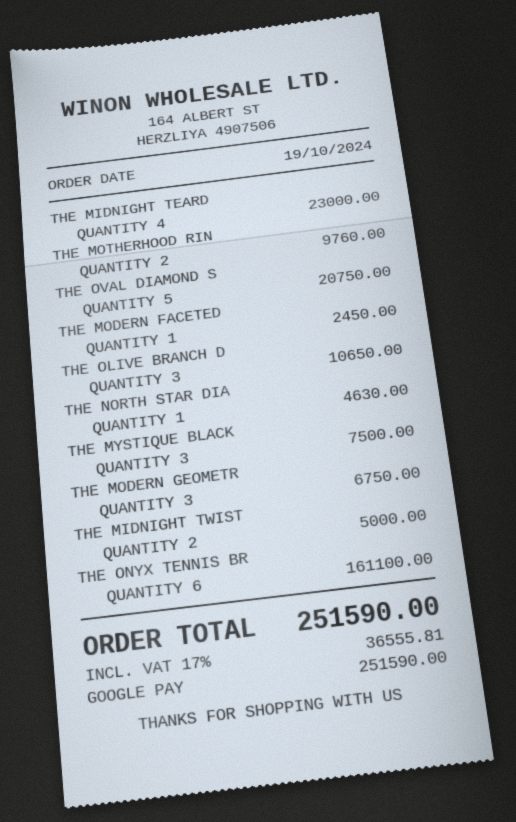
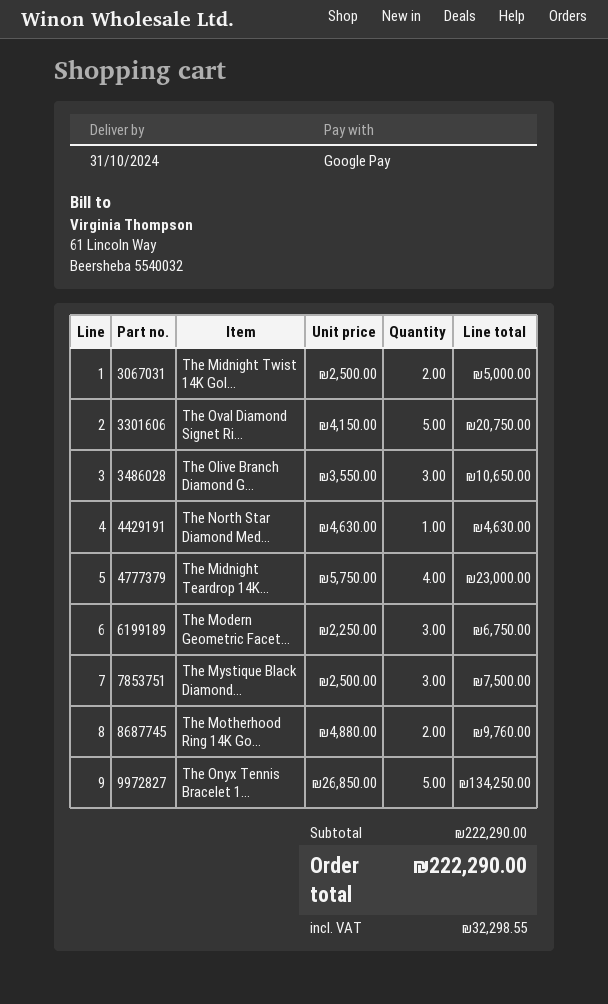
THE MODERN FACETED: 1 for 2450.00 -> none
THE ONYX TENNIS BR: 6 for 161100.00 -> 5 for 134250.00
tax: 36555.81 -> 32298.55
total: 251590.00 -> 222290.00

